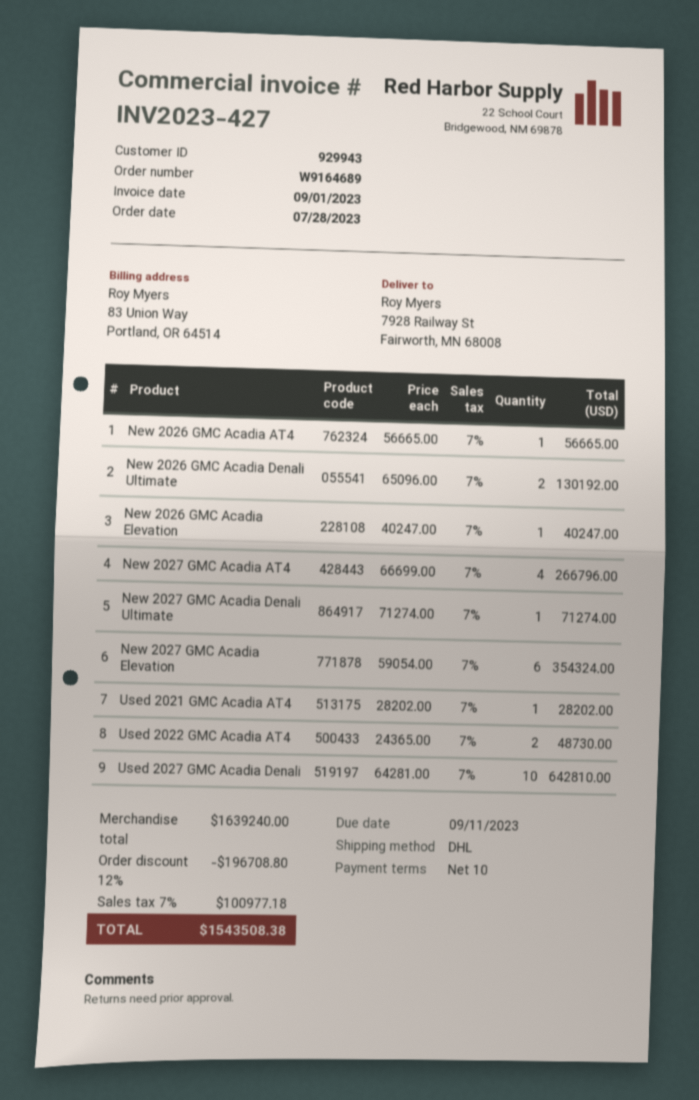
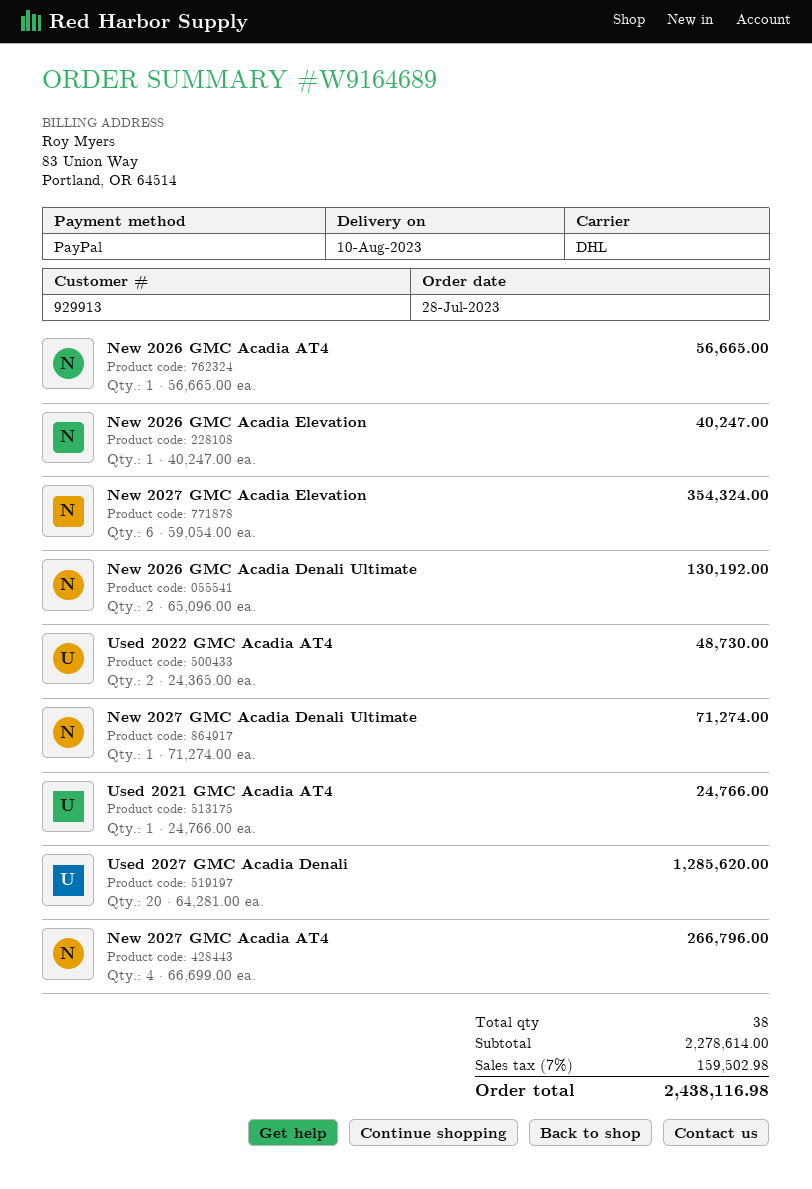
customer number: 929943 -> 929913
Used 2021 GMC Acadia AT4: 1 x 28202.00 = 28202.00 -> 1 x 24766.00 = 24766.00
Used 2027 GMC Acadia Denali: 10 x 64281.00 = 642810.00 -> 20 x 64281.00 = 1285620.00
subtotal: 1639240.00 -> 2278614.00
discount: 12% = 196708.80 -> none
tax: 7% = 100977.18 -> 7% = 159502.98
total: 1543508.38 -> 2438116.98

